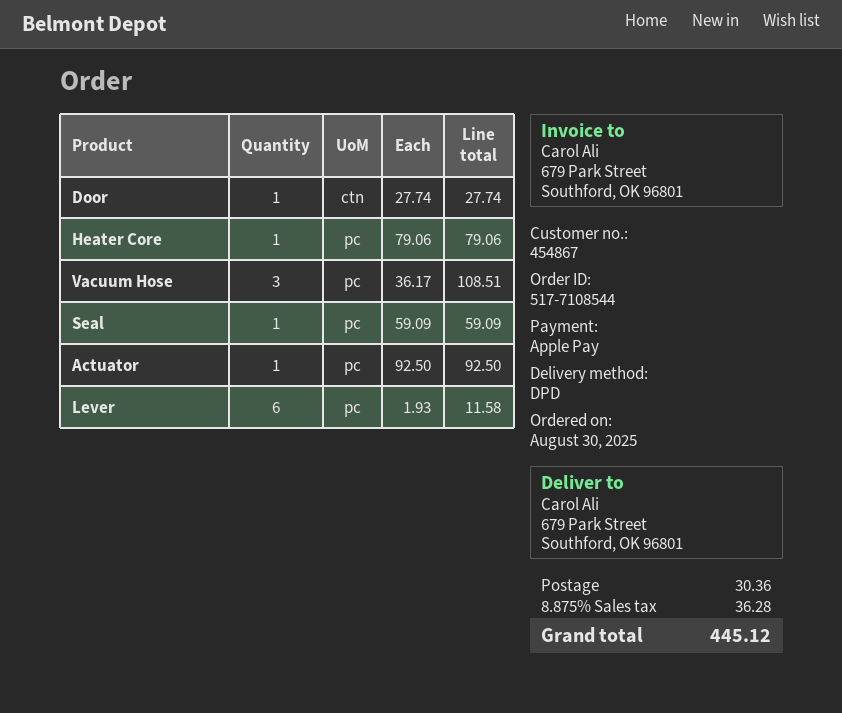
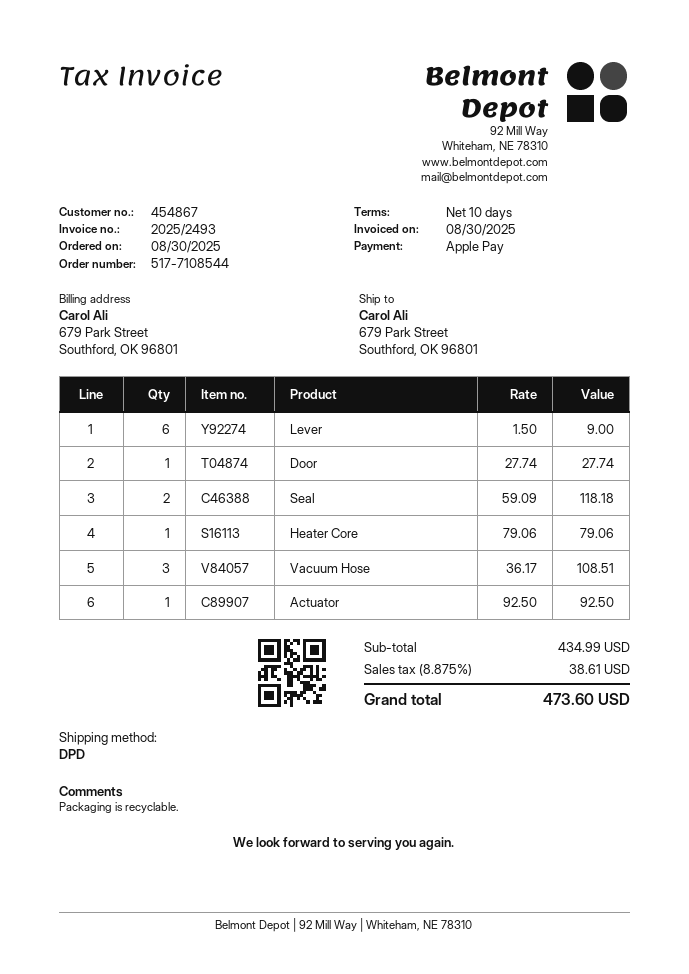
Seal: 1 x 59.09 = 59.09 -> 2 x 59.09 = 118.18
Lever: 6 x 1.93 = 11.58 -> 6 x 1.50 = 9.00
shipping: 30.36 -> none
tax: 8.875% = 36.28 -> 8.875% = 38.61
total: 445.12 -> 473.60

